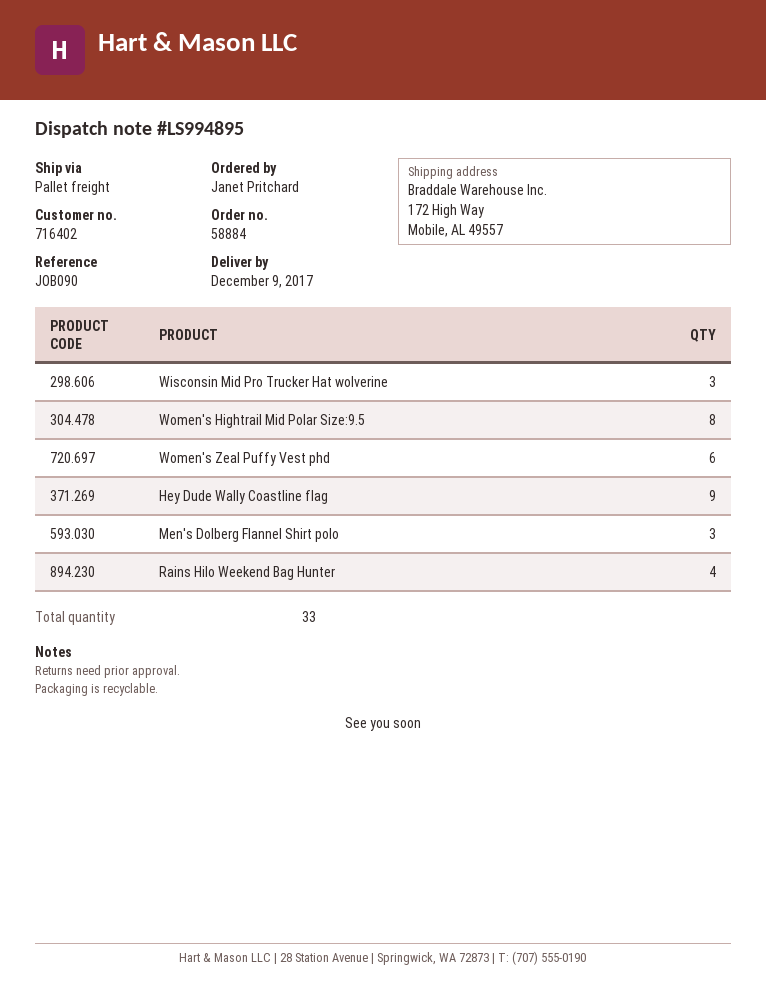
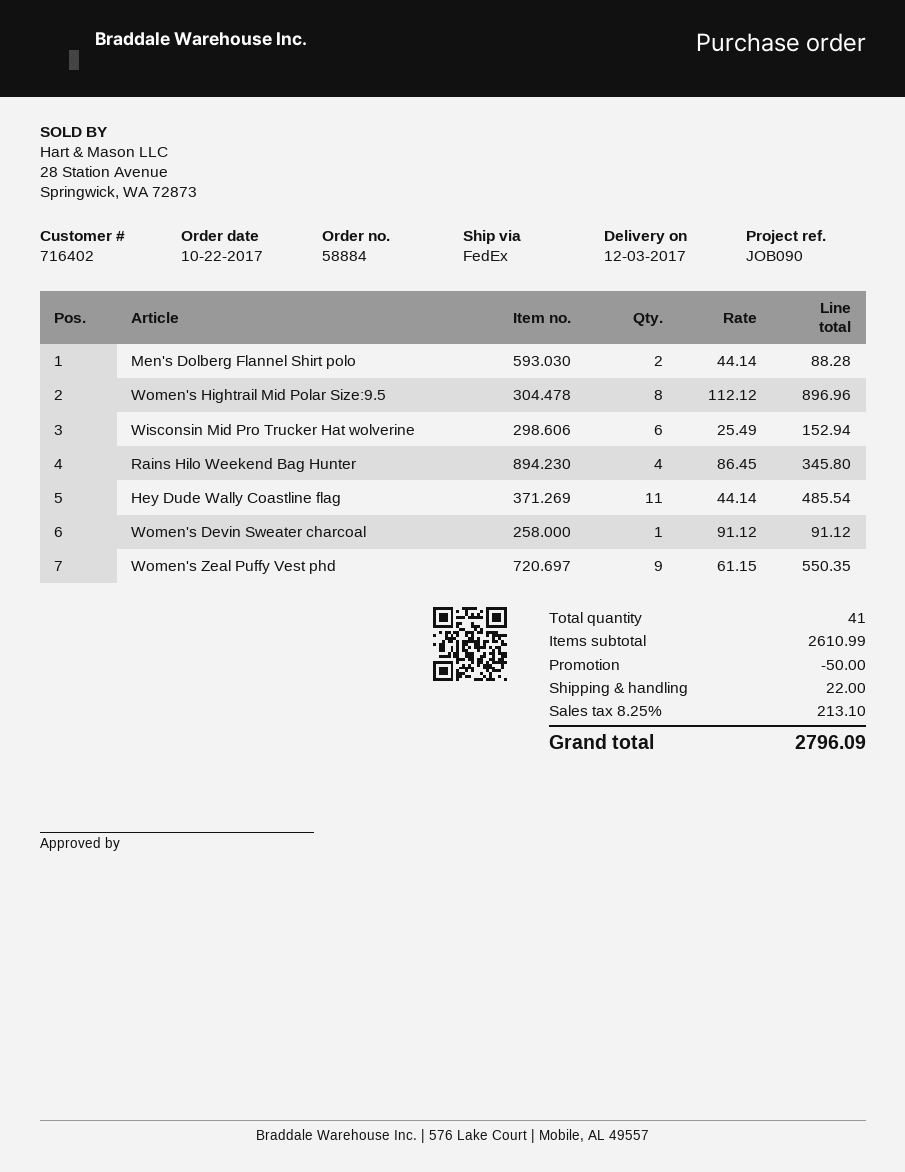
delivery date: 2017-12-09 -> 2017-12-03
shipping method: pallet freight -> FedEx
Wisconsin Mid Pro Trucker Hat wolverine: 3 -> 6
Women's Zeal Puffy Vest phd: 6 -> 9
Hey Dude Wally Coastline flag: 9 -> 11
Men's Dolberg Flannel Shirt polo: 3 -> 2
Women's Devin Sweater charcoal: none -> 1
total quantity: 33 -> 41

